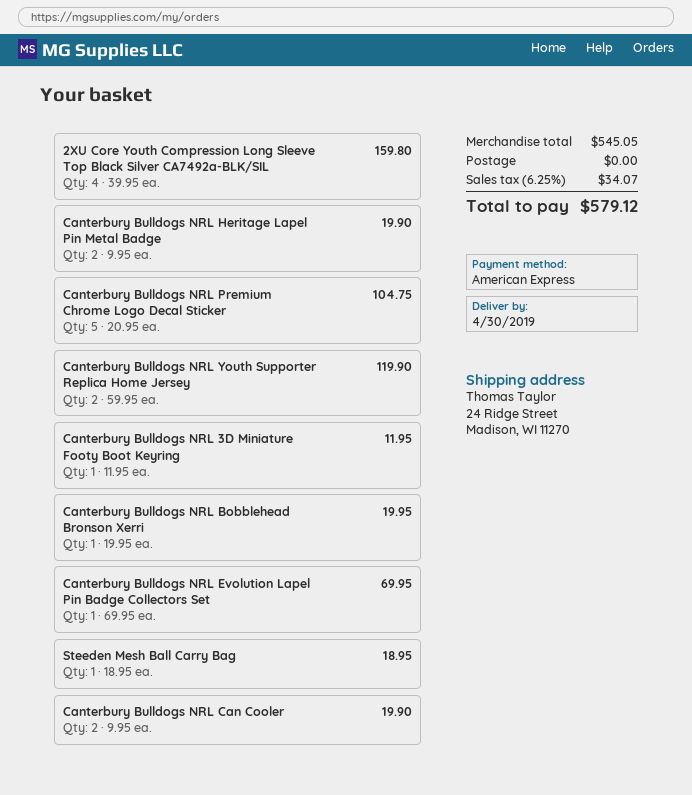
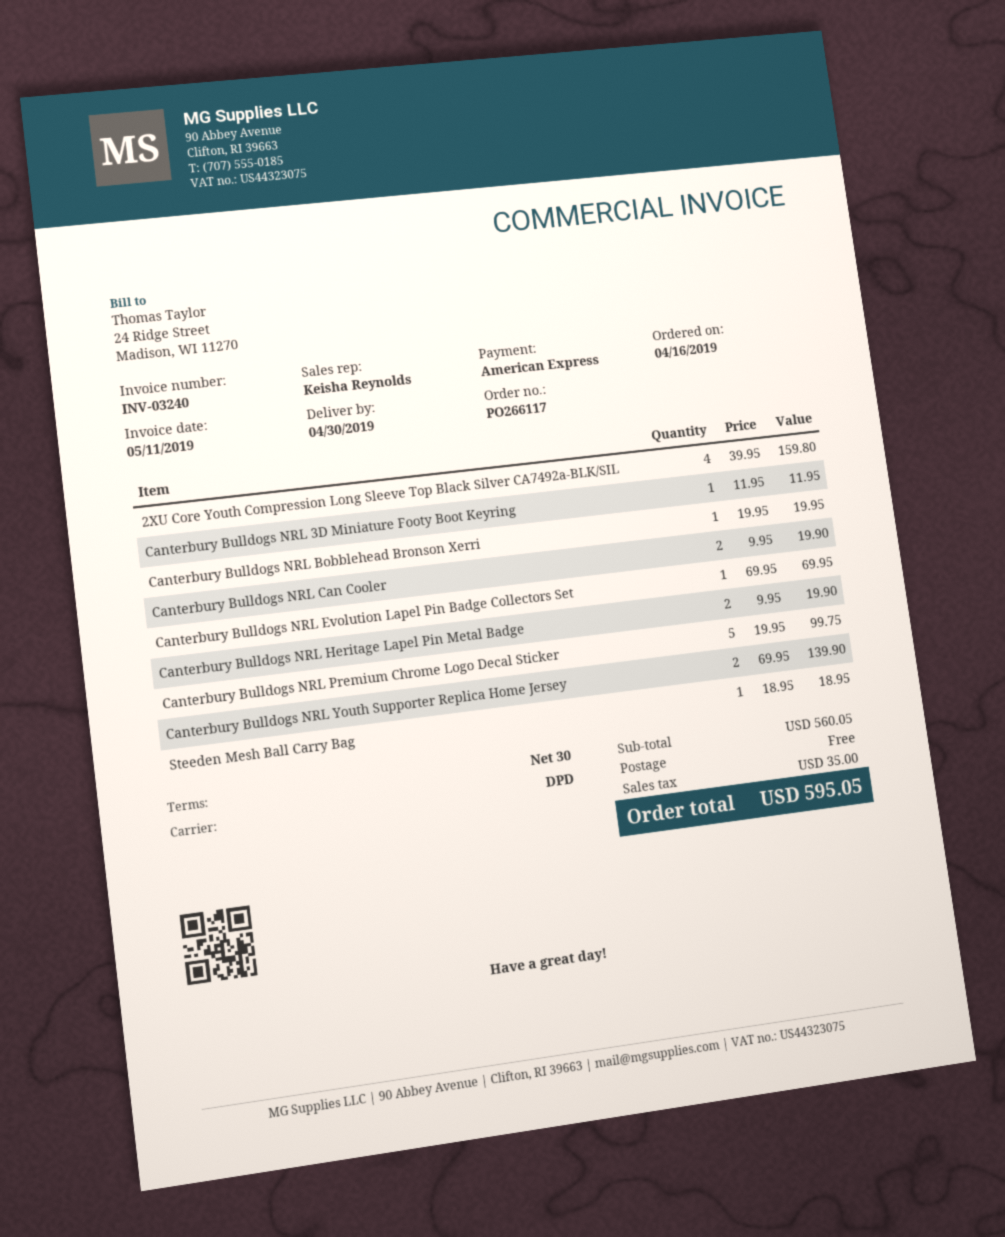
Canterbury Bulldogs NRL Premium Chrome Logo Decal Sticker: 5 x 20.95 = 104.75 -> 5 x 19.95 = 99.75
Canterbury Bulldogs NRL Youth Supporter Replica Home Jersey: 2 x 59.95 = 119.90 -> 2 x 69.95 = 139.90
subtotal: 545.05 -> 560.05
tax: 34.07 -> 35.00
total: 579.12 -> 595.05

